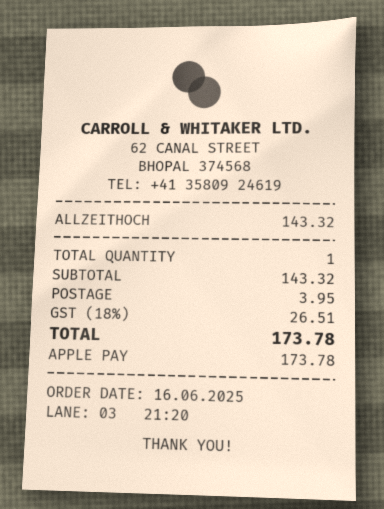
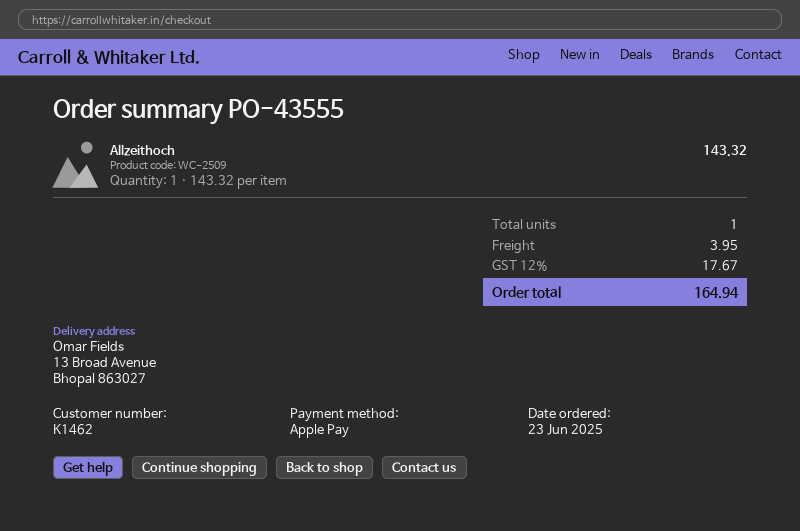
order date: 2025-06-16 -> 2025-06-23
tax: 18% = 26.51 -> 12% = 17.67
total: 173.78 -> 164.94

